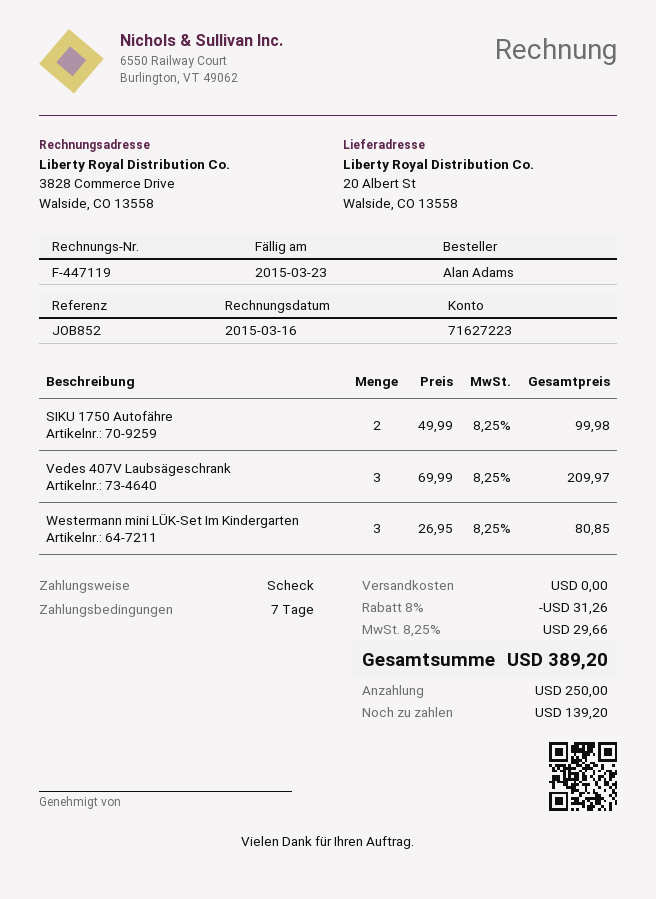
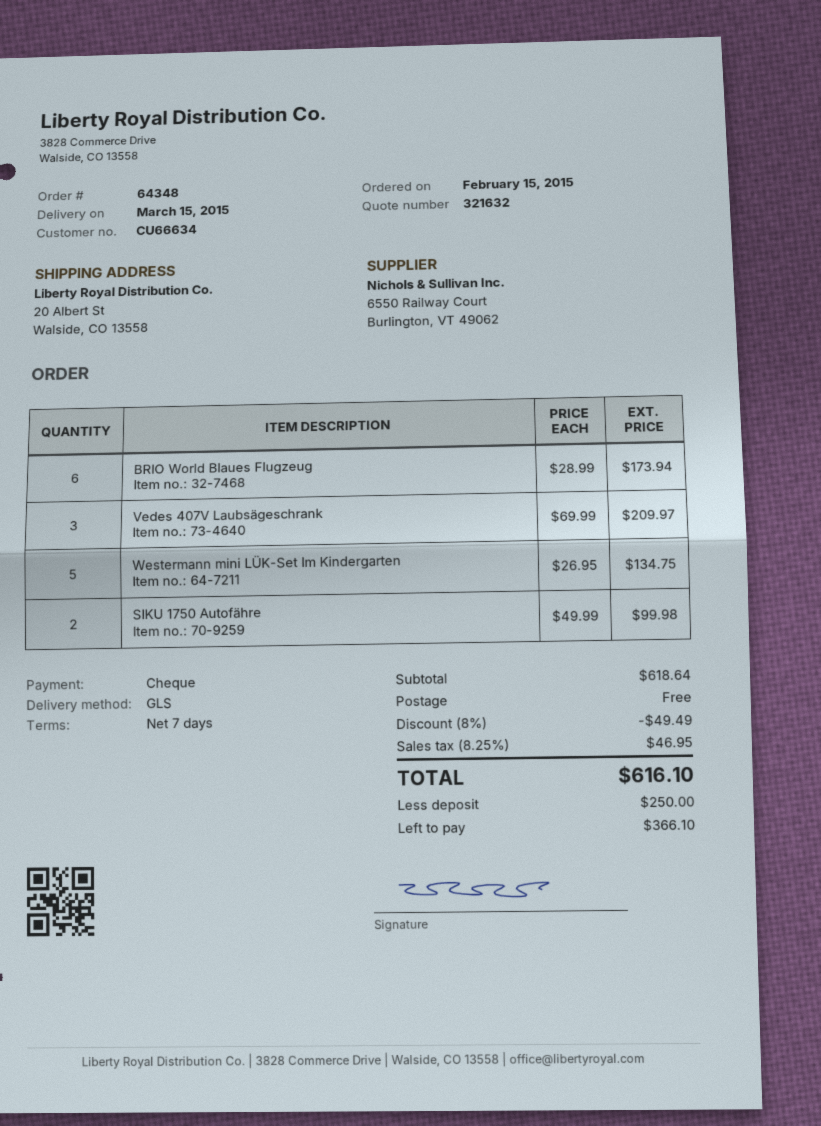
Westermann mini LÜK-Set Im Kindergarten: 3 x 26.95 = 80.85 -> 5 x 26.95 = 134.75
BRIO World Blaues Flugzeug: none -> 6 x 28.99 = 173.94
discount: 8% = 31.26 -> 8% = 49.49
tax: 8.25% = 29.66 -> 8.25% = 46.95
total: 389.20 -> 616.10
balance: 139.20 -> 366.10

